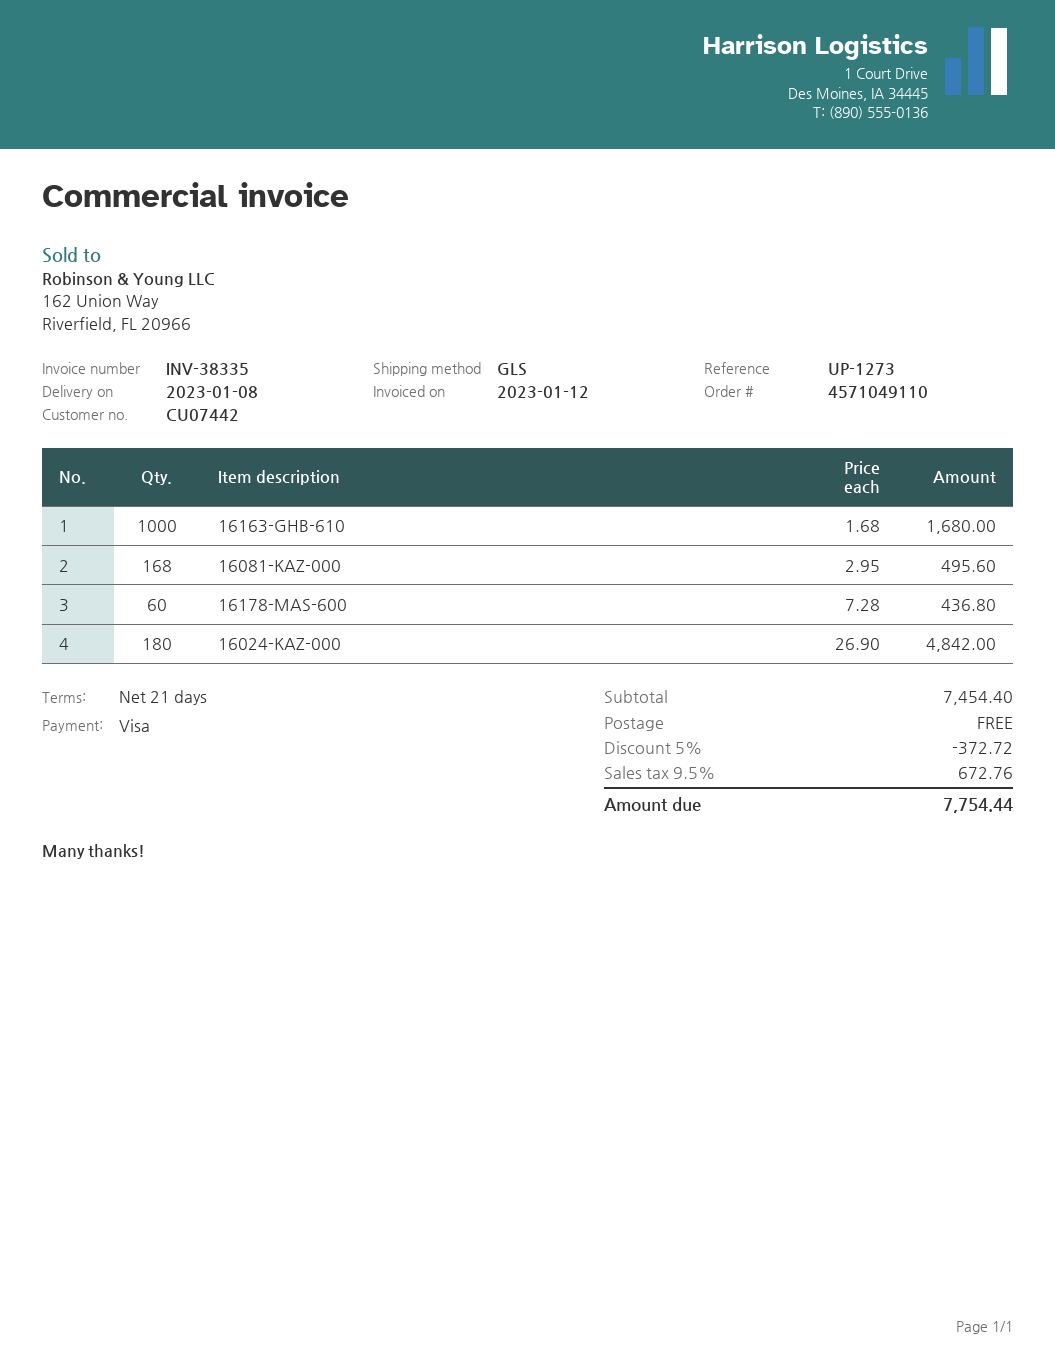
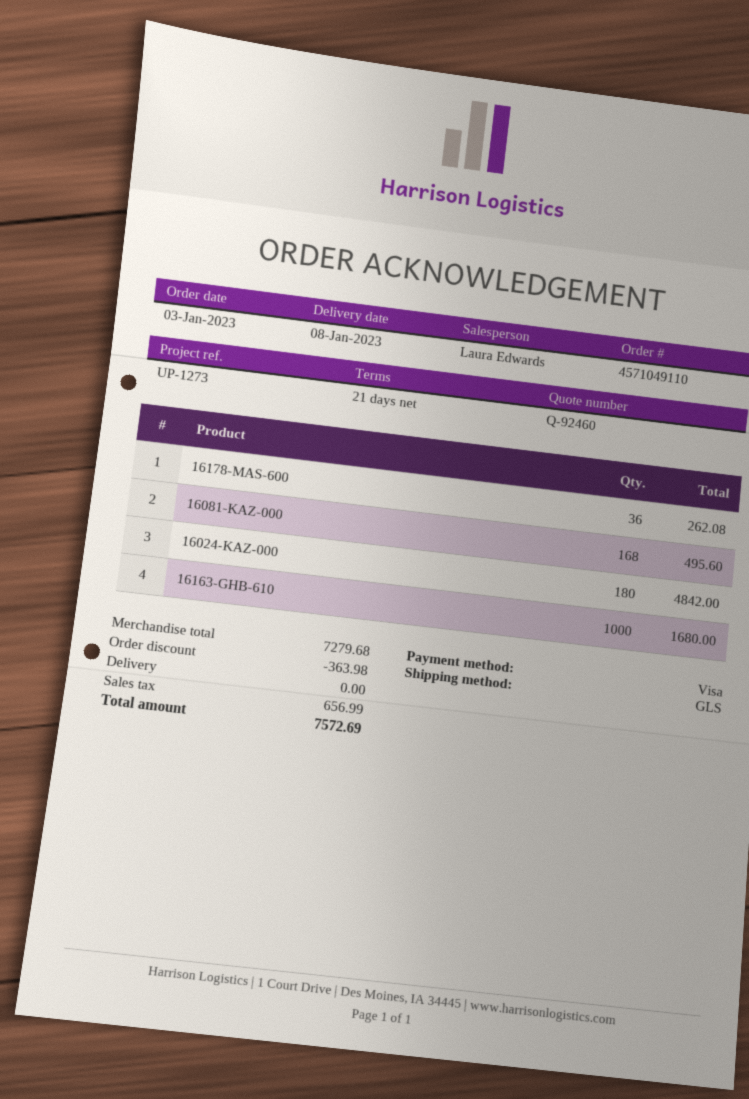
16178-MAS-600: 60 for 436.80 -> 36 for 262.08
subtotal: 7454.40 -> 7279.68
discount: 372.72 -> 363.98
tax: 672.76 -> 656.99
total: 7754.44 -> 7572.69

